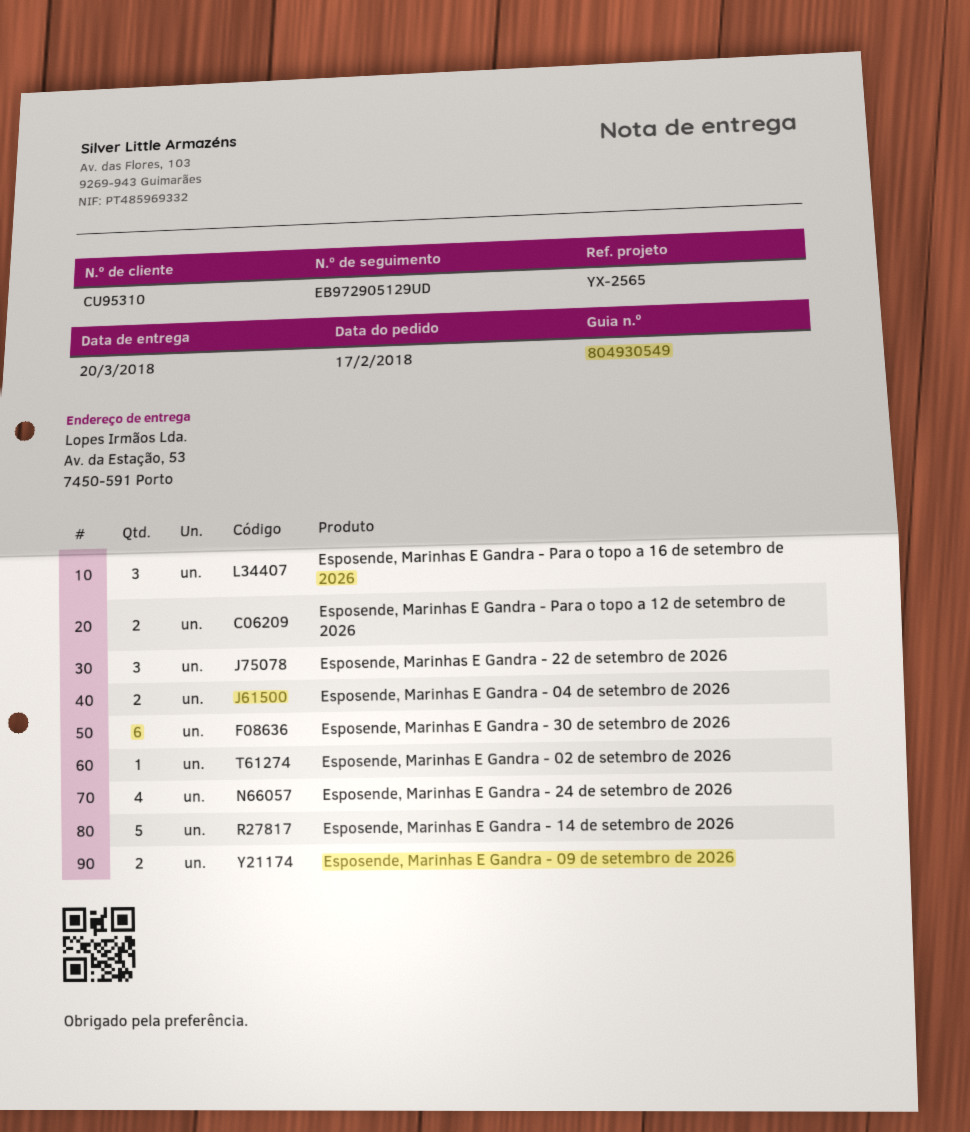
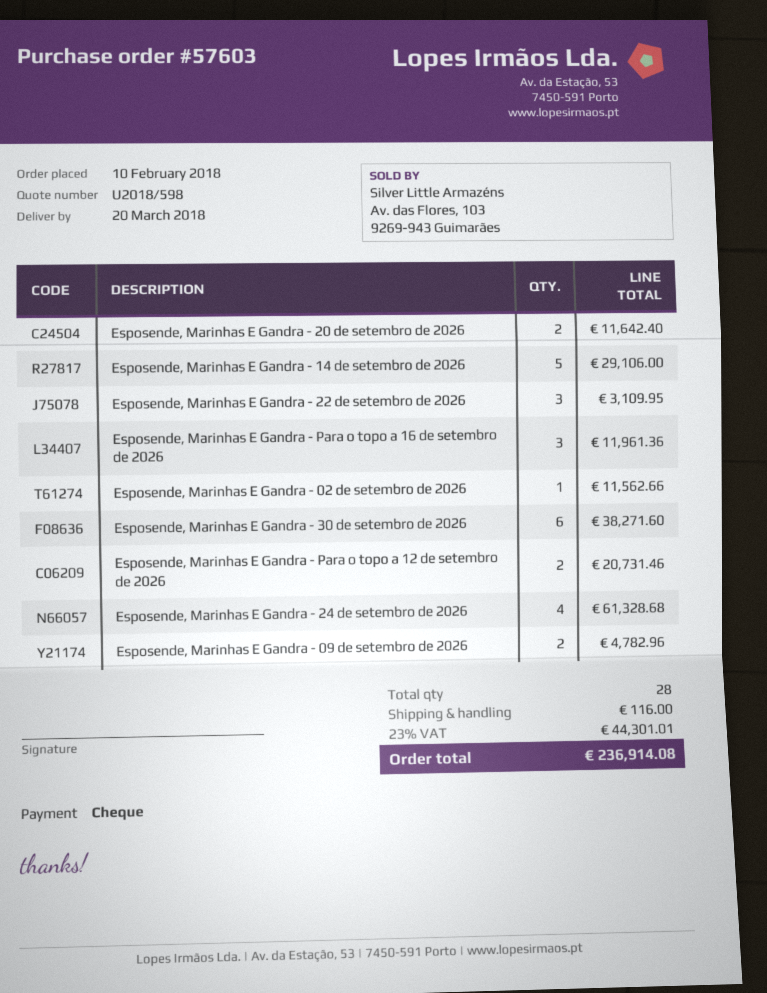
order date: 2018-02-17 -> 2018-02-10
Esposende, Marinhas E Gandra - 04 de setembro de 2026: 2 -> none
Esposende, Marinhas E Gandra - 20 de setembro de 2026: none -> 2

